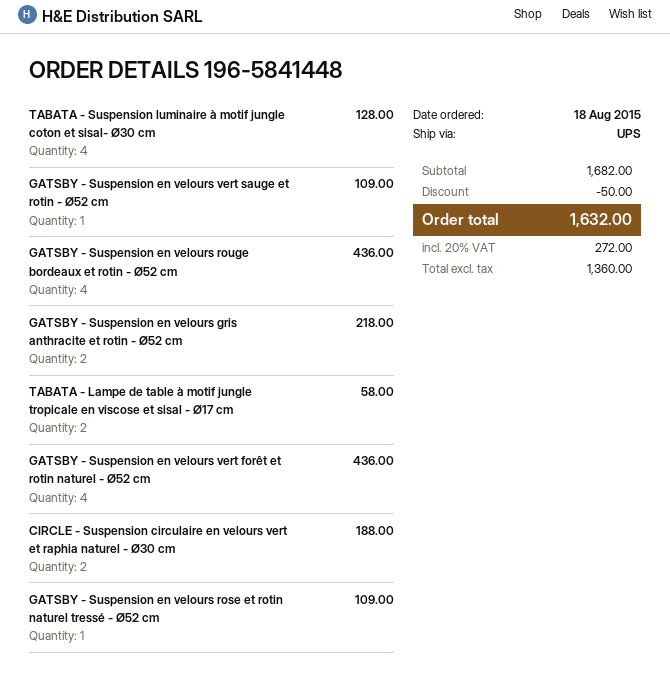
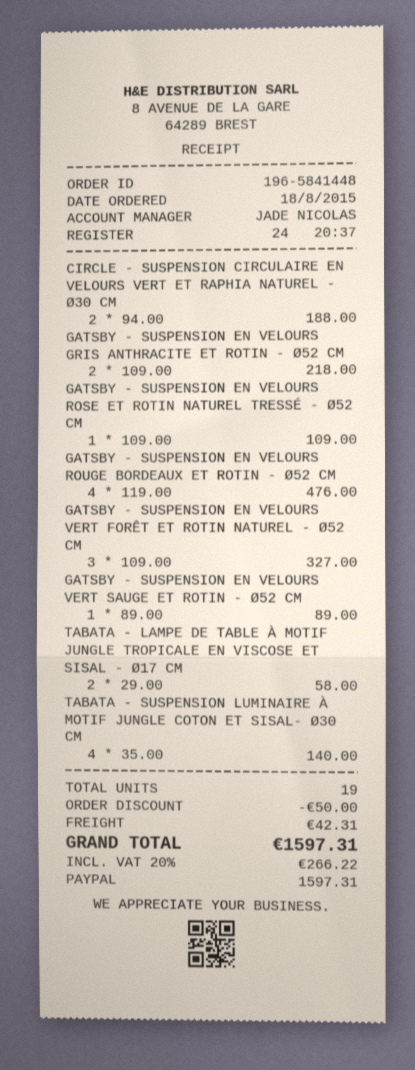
TABATA - Suspension luminaire à motif jungle coton et sisal- Ø30 cm: 4 for 128.00 -> 4 for 140.00
GATSBY - Suspension en velours vert sauge et rotin - Ø52 cm: 1 for 109.00 -> 1 for 89.00
GATSBY - Suspension en velours rouge bordeaux et rotin - Ø52 cm: 4 for 436.00 -> 4 for 476.00
GATSBY - Suspension en velours vert forêt et rotin naturel - Ø52 cm: 4 for 436.00 -> 3 for 327.00
shipping: none -> 42.31
tax: 20% = 272.00 -> 20% = 266.22
total: 1632.00 -> 1597.31

